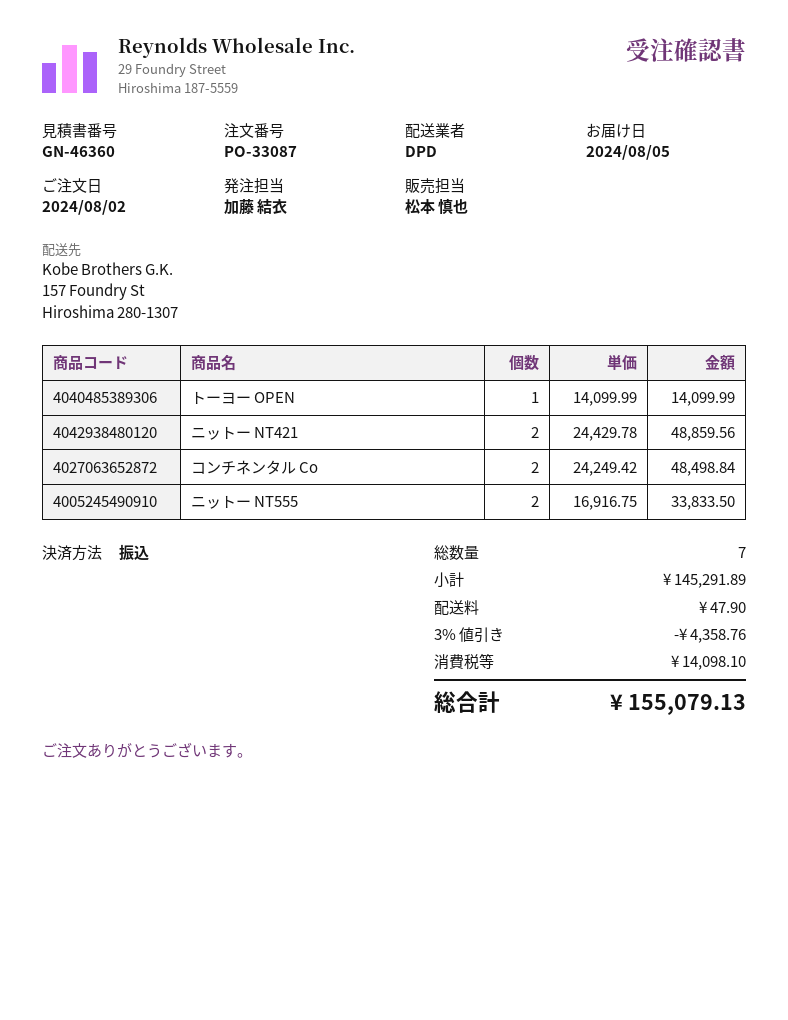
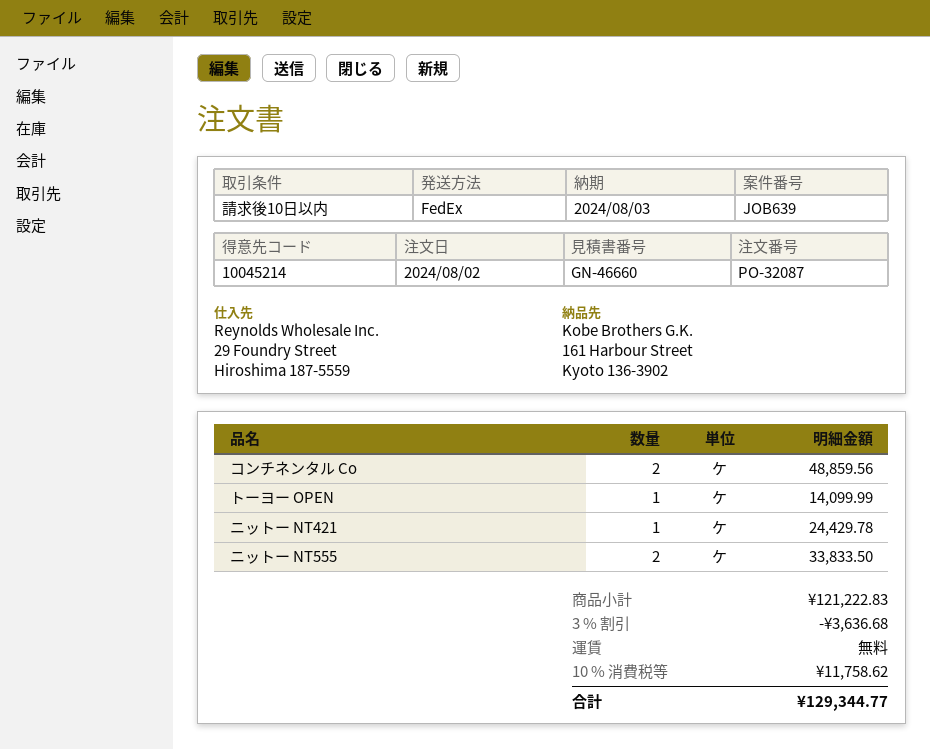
quote number: GN-46360 -> GN-46660
order number: PO-33087 -> PO-32087
delivery date: 2024-08-05 -> 2024-08-03
shipping method: DPD -> FedEx
ship to: 157 Foundry St, Hiroshima 280-1307 -> 161 Harbour Street, Kyoto 136-3902
ニットー NT421: 2 for 48859.56 -> 1 for 24429.78
コンチネンタル Co: 2 for 48498.84 -> 2 for 48859.56
subtotal: 145291.89 -> 121222.83
discount: 3% = 4358.76 -> 3% = 3636.68
shipping: 47.90 -> 0.00
tax: 14098.10 -> 11758.62
total: 155079.13 -> 129344.77

